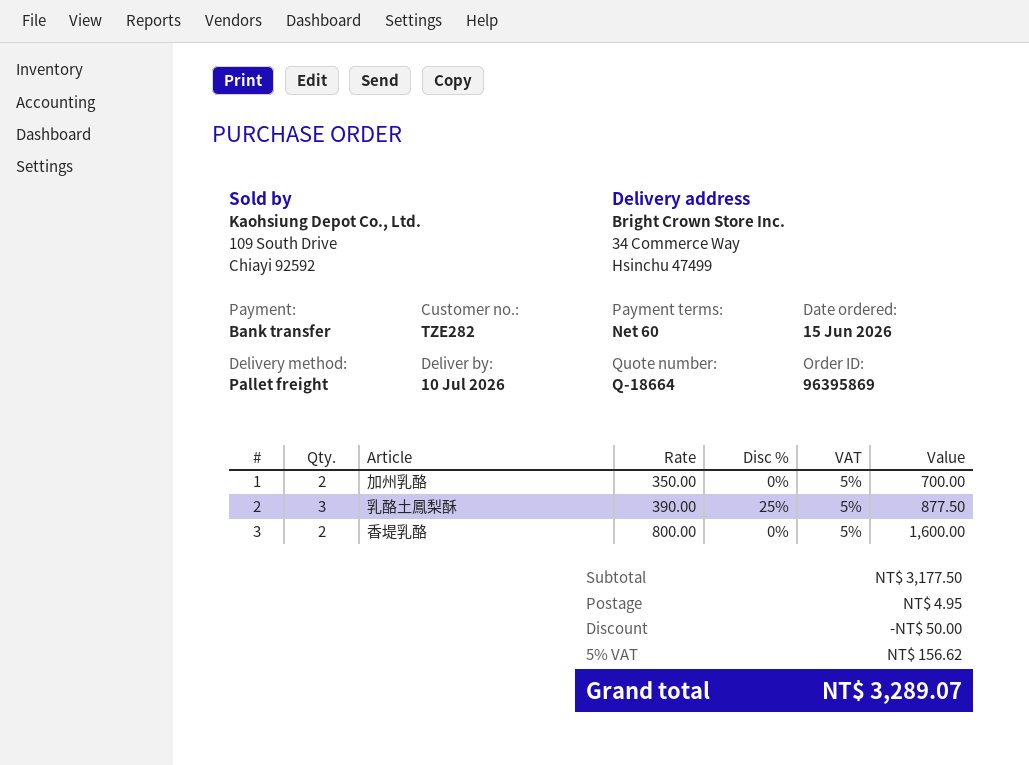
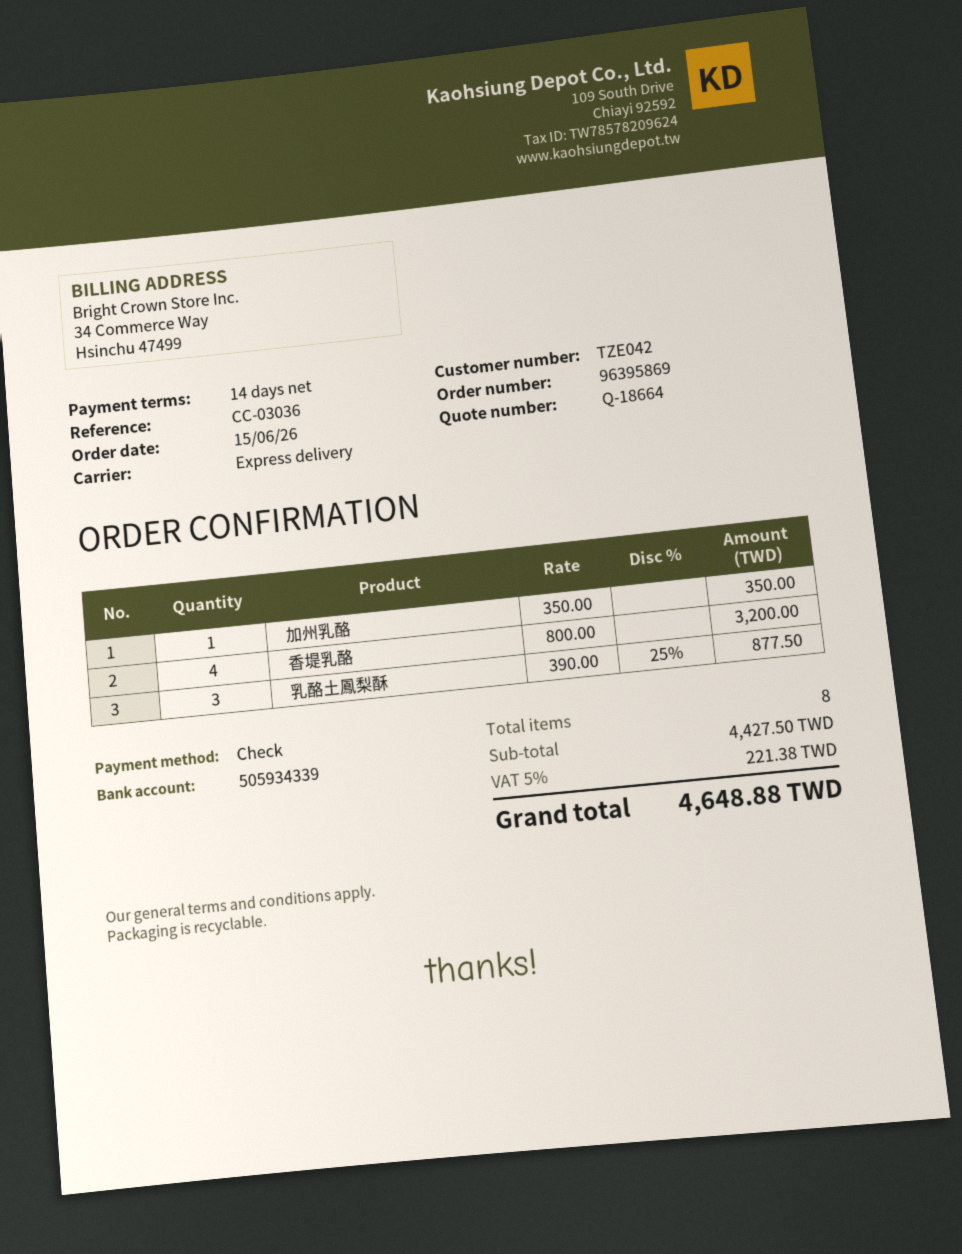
payment terms: 60 days -> 14 days
customer number: TZE282 -> TZE042
payment method: bank transfer -> cheque
shipping method: pallet freight -> express
加州乳酪: 2 x 350.00 = 700.00 -> 1 x 350.00 = 350.00
香堤乳酪: 2 x 800.00 = 1600.00 -> 4 x 800.00 = 3200.00
subtotal: 3177.50 -> 4427.50
discount: 50.00 -> none
shipping: 4.95 -> none
tax: 5% = 156.62 -> 5% = 221.38
total: 3289.07 -> 4648.88

